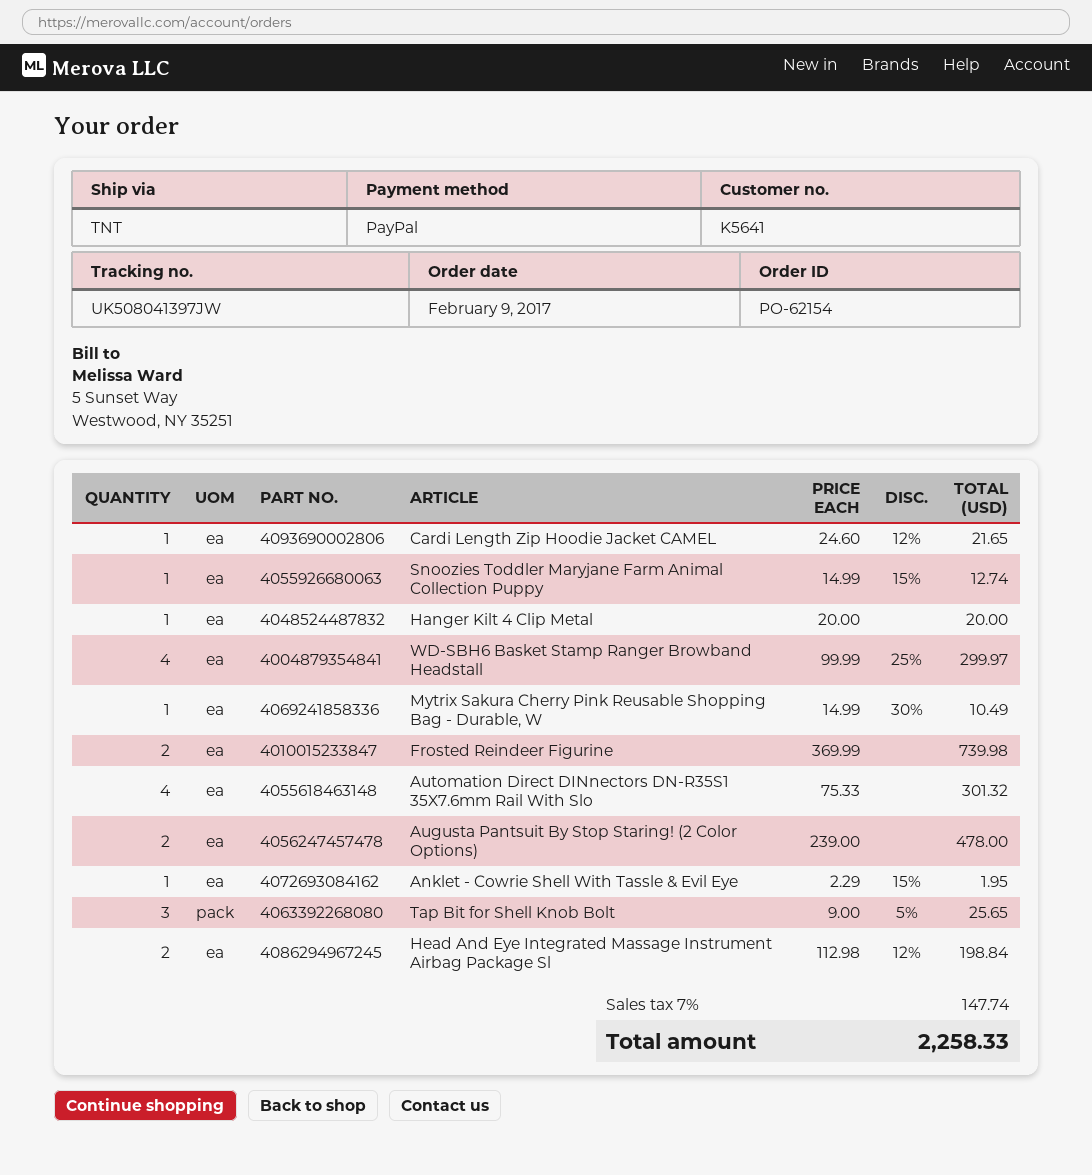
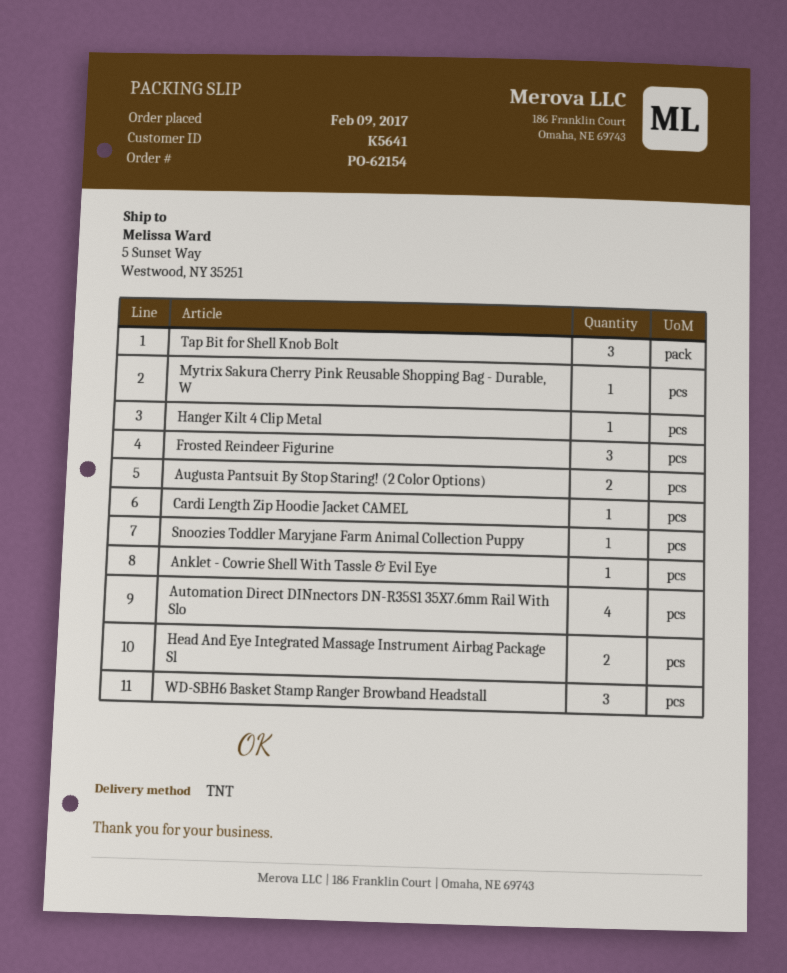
WD-SBH6 Basket Stamp Ranger Browband Headstall: 4 -> 3
Frosted Reindeer Figurine: 2 -> 3

